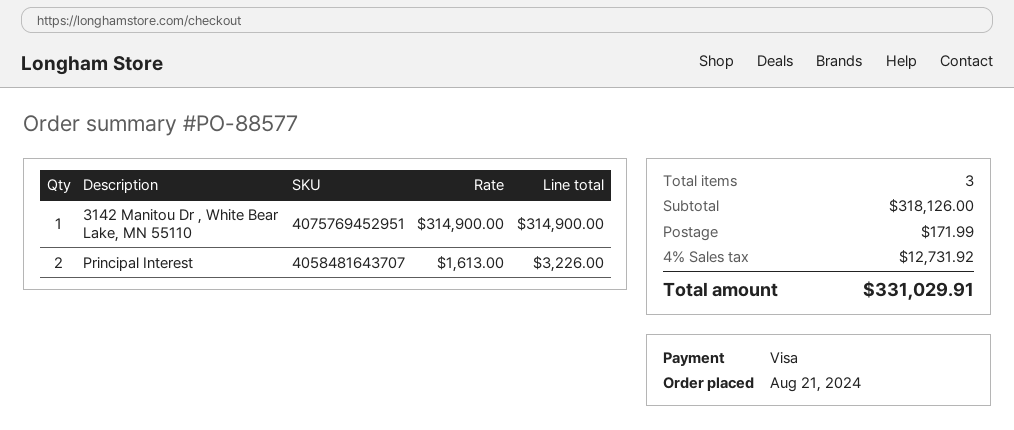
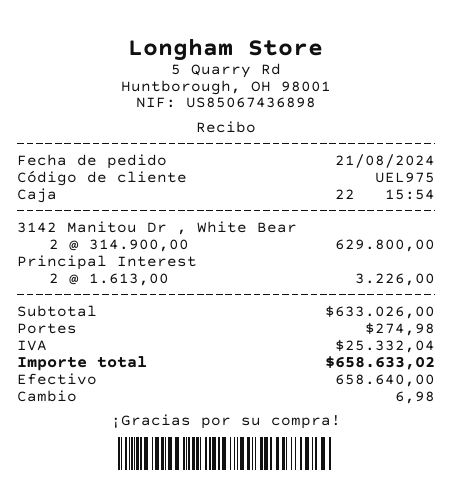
payment method: Visa -> cash
3142 Manitou Dr , White Bear Lake, MN 55110: 1 x 314900.00 = 314900.00 -> 2 x 314900.00 = 629800.00
subtotal: 318126.00 -> 633026.00
shipping: 171.99 -> 274.98
tax: 12731.92 -> 25332.04
total: 331029.91 -> 658633.02

